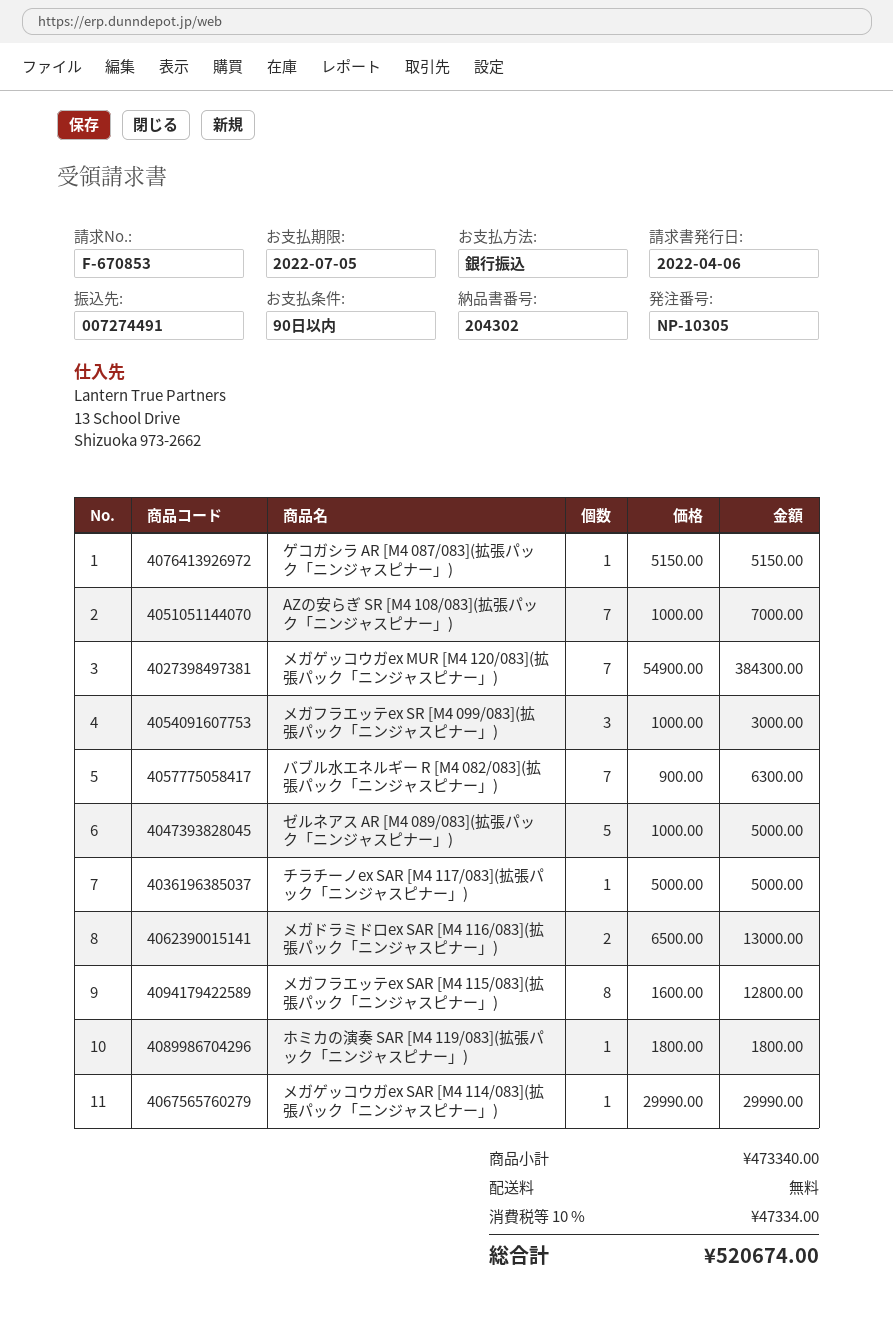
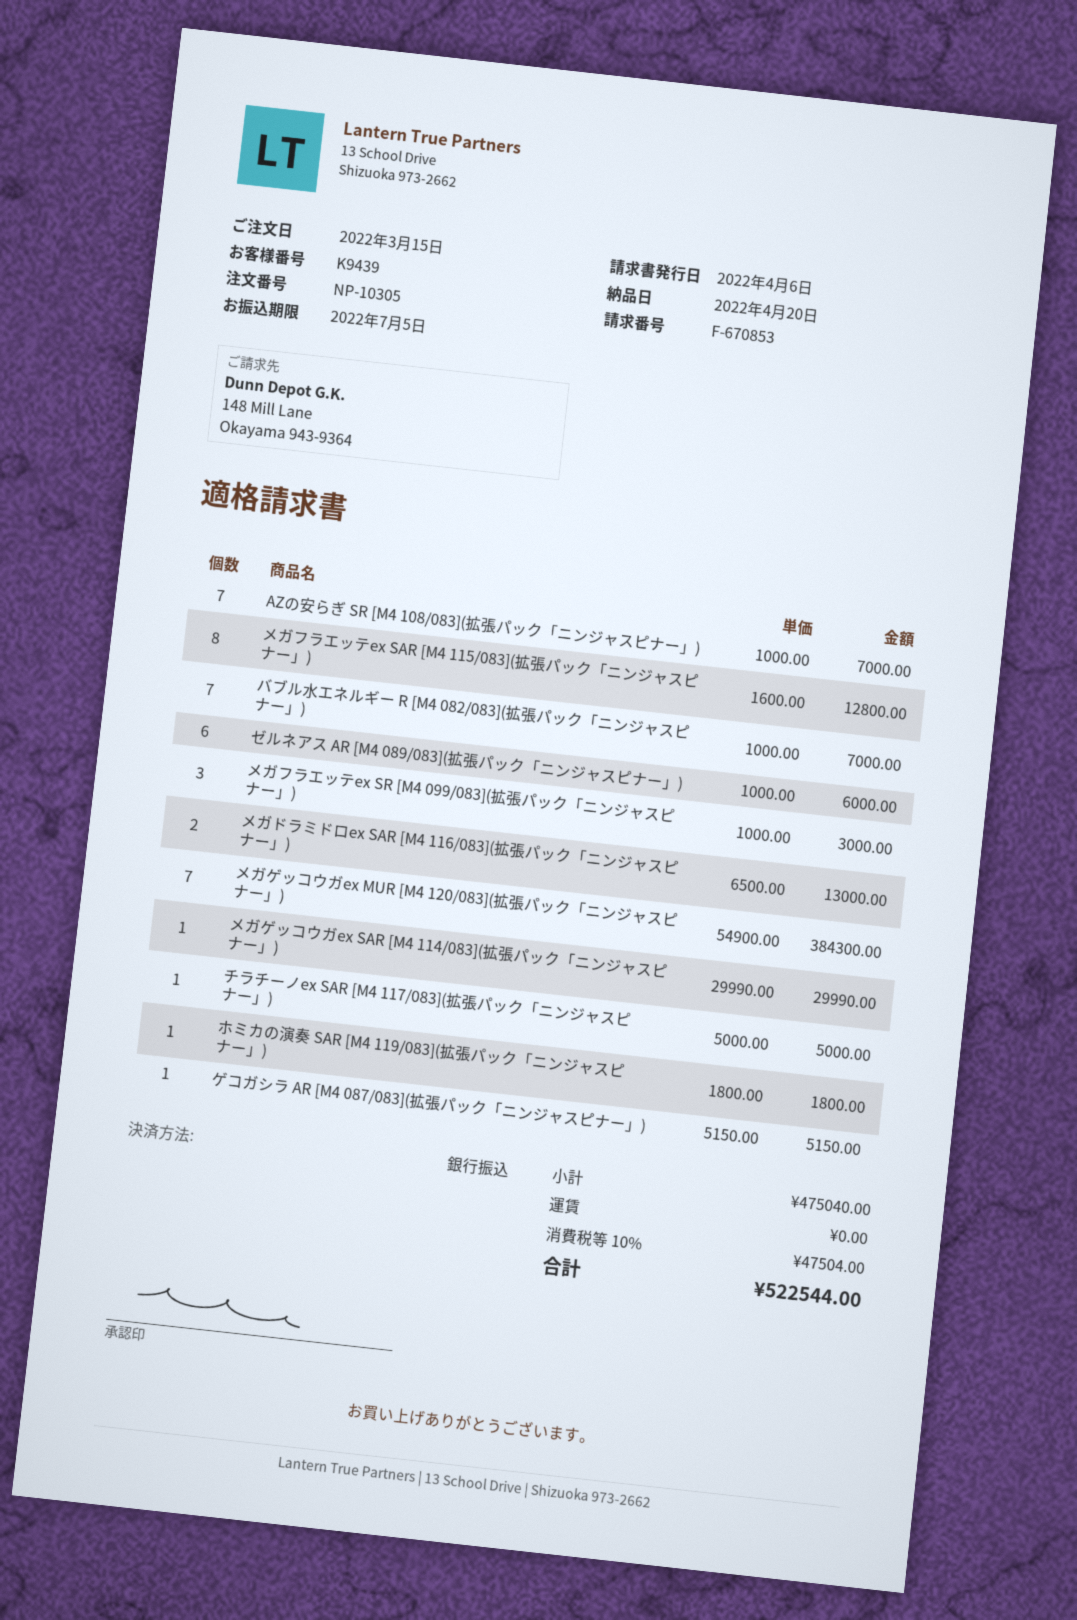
バブル水エネルギー R [M4 082/083](拡張パック「ニンジャスピナー」): 7 x 900.00 = 6300.00 -> 7 x 1000.00 = 7000.00
ゼルネアス AR [M4 089/083](拡張パック「ニンジャスピナー」): 5 x 1000.00 = 5000.00 -> 6 x 1000.00 = 6000.00
subtotal: 473340.00 -> 475040.00
tax: 10% = 47334.00 -> 10% = 47504.00
total: 520674.00 -> 522544.00

